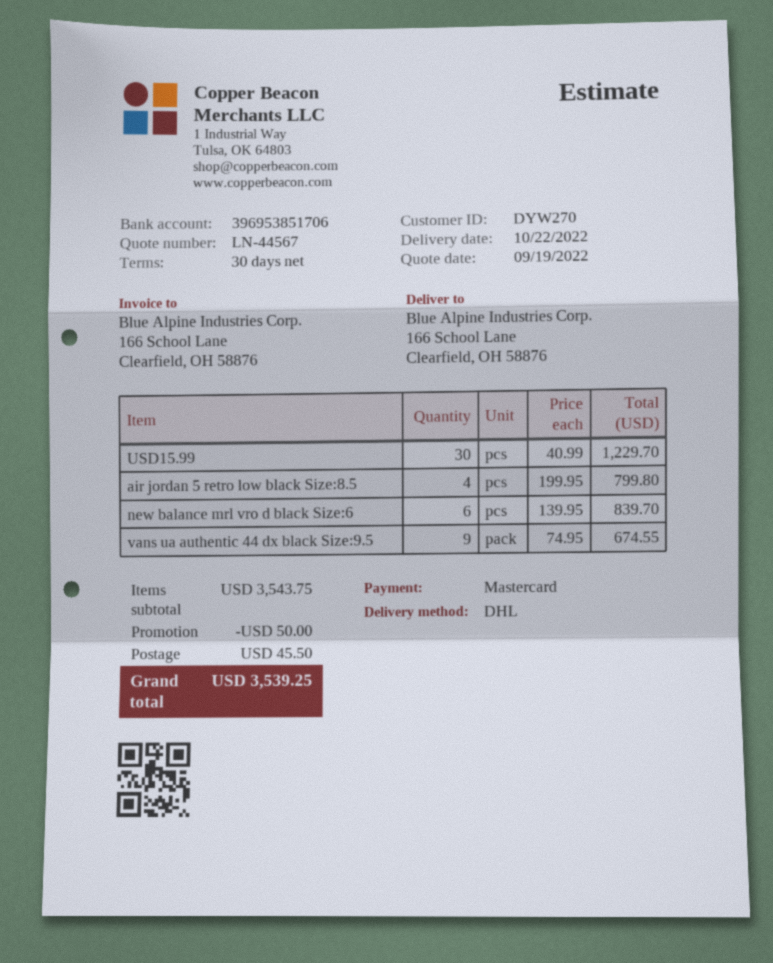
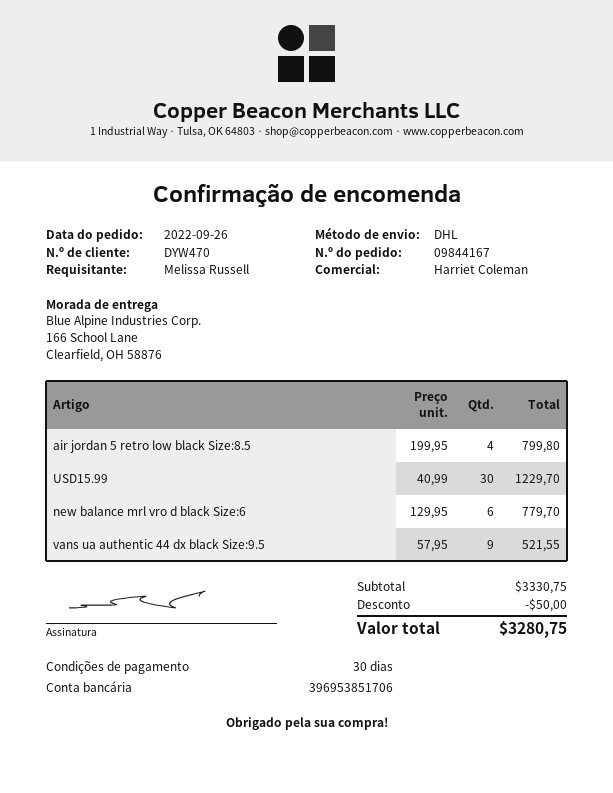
customer number: DYW270 -> DYW470
new balance mrl vro d black Size:6: 6 x 139.95 = 839.70 -> 6 x 129.95 = 779.70
vans ua authentic 44 dx black Size:9.5: 9 x 74.95 = 674.55 -> 9 x 57.95 = 521.55
subtotal: 3543.75 -> 3330.75
shipping: 45.50 -> none
total: 3539.25 -> 3280.75

